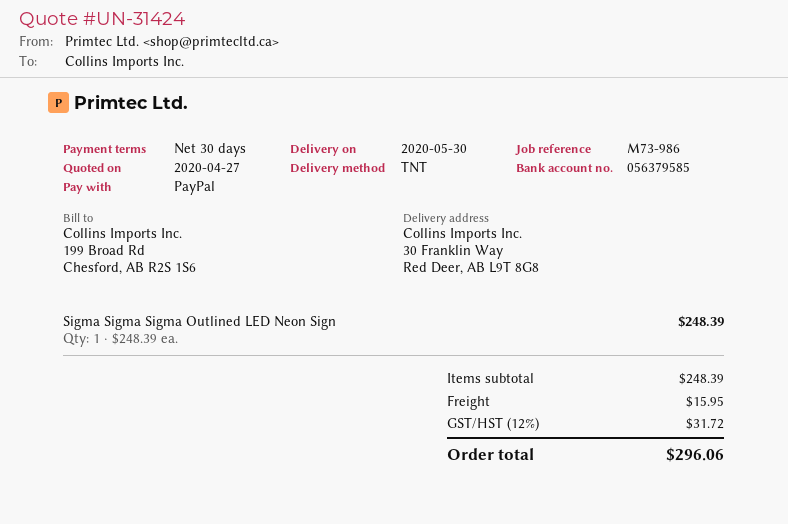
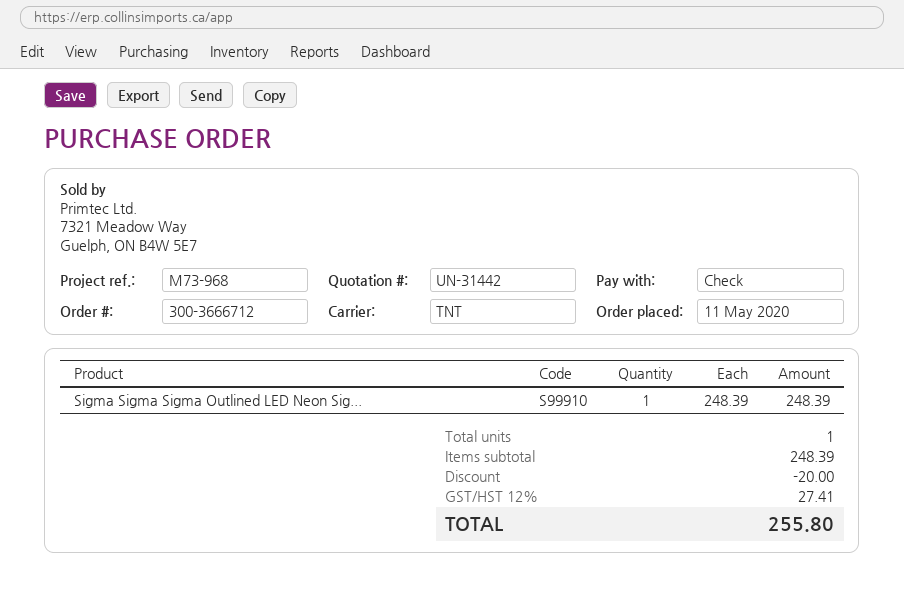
quote number: UN-31424 -> UN-31442
reference: M73-986 -> M73-968
payment method: PayPal -> cheque
discount: none -> 20.00
shipping: 15.95 -> none
tax: 12% = 31.72 -> 12% = 27.41
total: 296.06 -> 255.80

